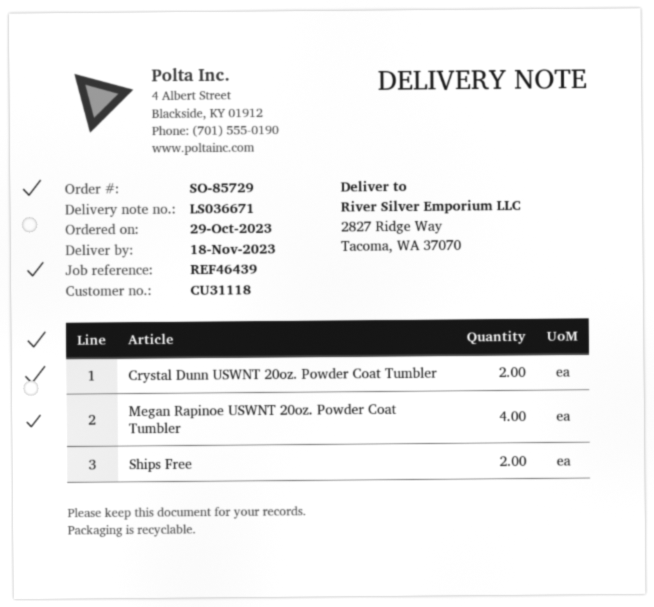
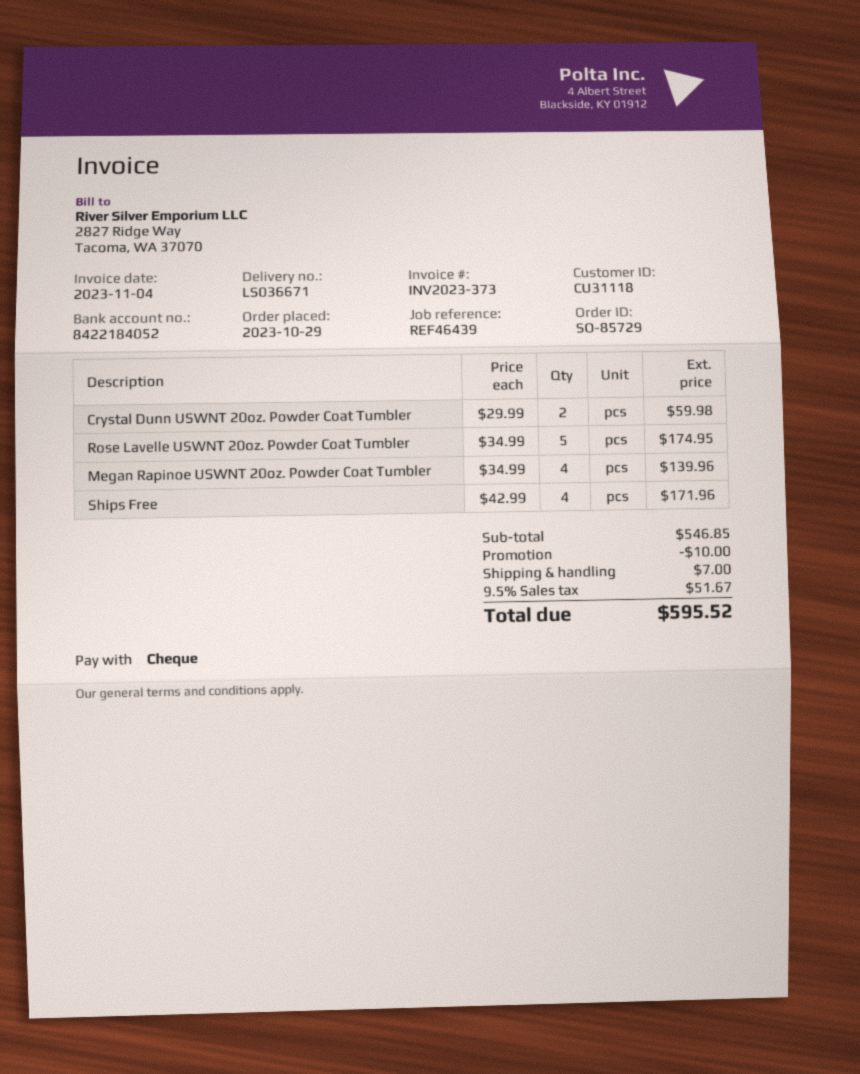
Ships Free: 2 -> 4
Rose Lavelle USWNT 20oz. Powder Coat Tumbler: none -> 5

